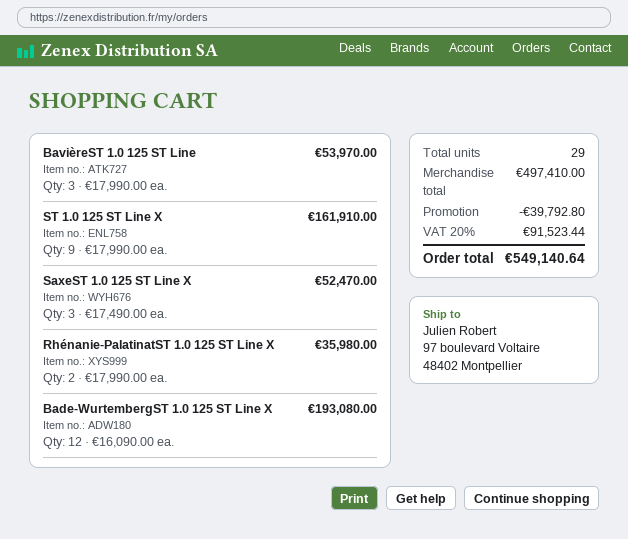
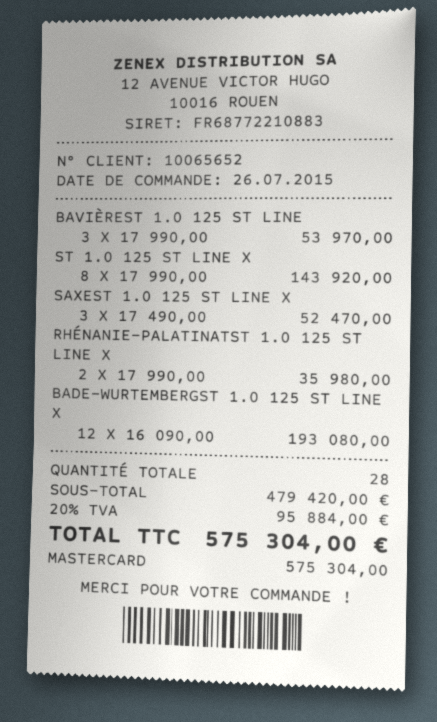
ST 1.0 125 ST Line X: 9 x 17990.00 = 161910.00 -> 8 x 17990.00 = 143920.00
total quantity: 29 -> 28
subtotal: 497410.00 -> 479420.00
discount: 39792.80 -> none
tax: 20% = 91523.44 -> 20% = 95884.00
total: 549140.64 -> 575304.00

